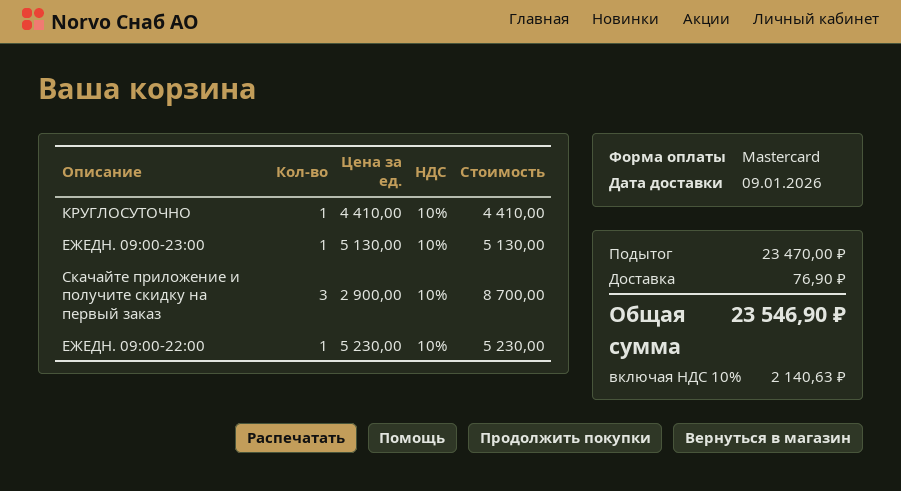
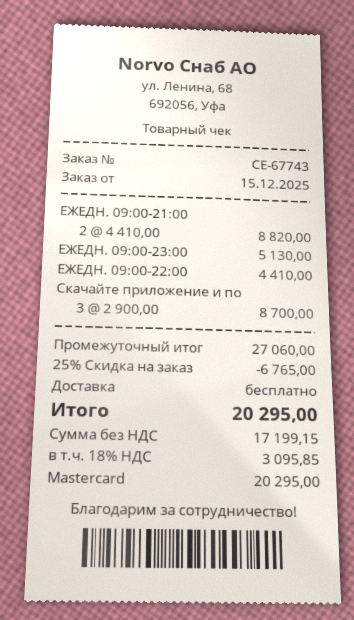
КРУГЛОСУТОЧНО: 1 x 4410.00 = 4410.00 -> none
ЕЖЕДН. 09:00-22:00: 1 x 5230.00 = 5230.00 -> 1 x 4410.00 = 4410.00
ЕЖЕДН. 09:00-21:00: none -> 2 x 4410.00 = 8820.00
subtotal: 23470.00 -> 27060.00
discount: none -> 25% = 6765.00
shipping: 76.90 -> 0.00
tax: 10% = 2140.63 -> 18% = 3095.85
total: 23546.90 -> 20295.00

